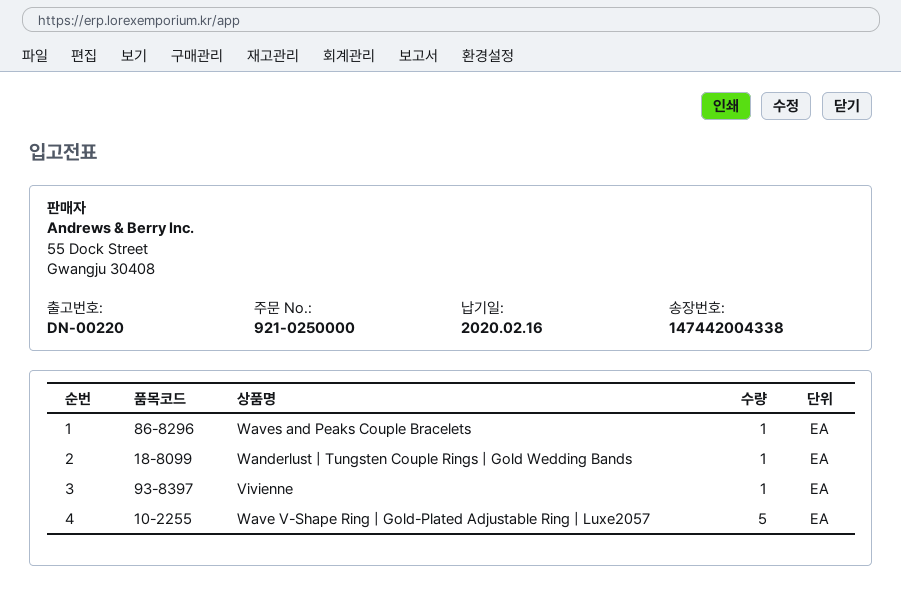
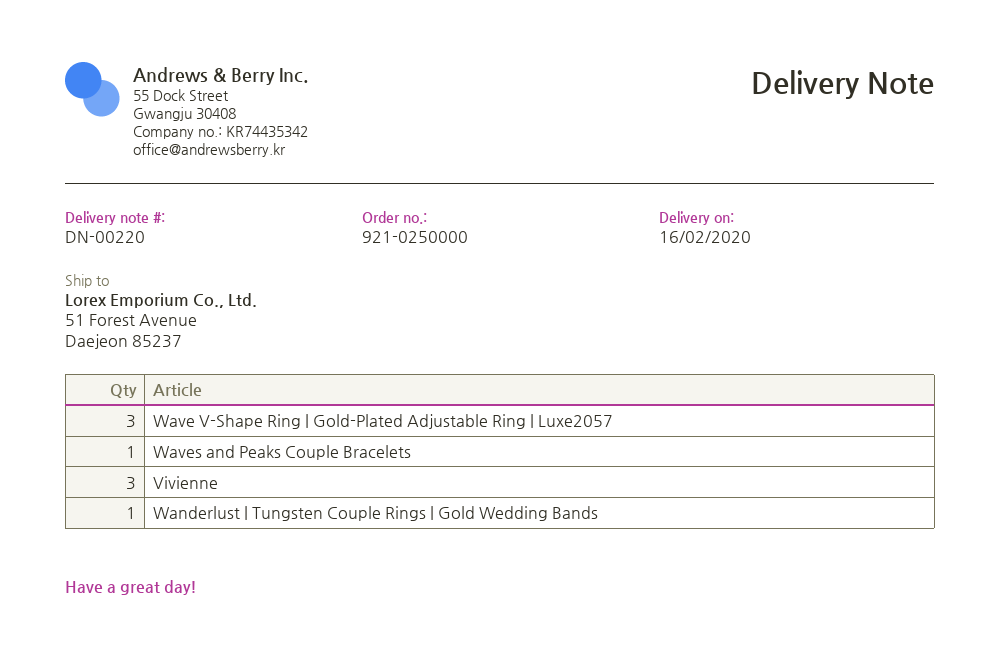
Vivienne: 1 -> 3
Wave V-Shape Ring | Gold-Plated Adjustable Ring | Luxe2057: 5 -> 3

